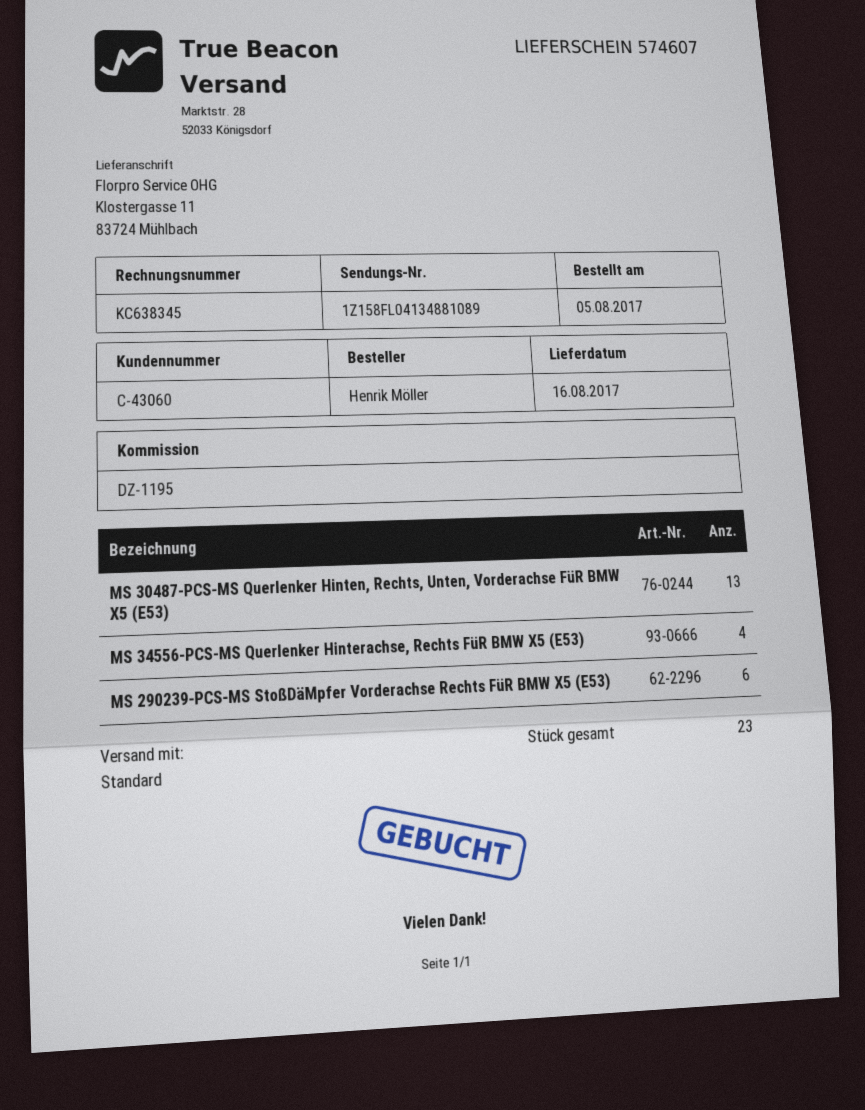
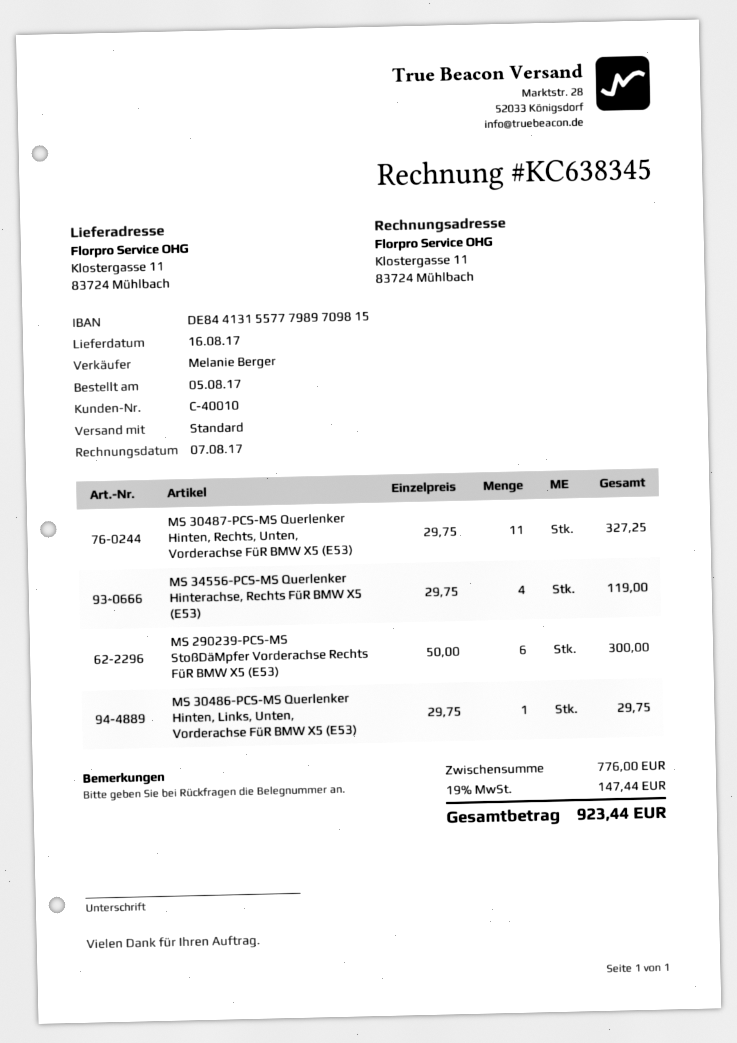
customer number: C-43060 -> C-40010
MS 30487-PCS-MS Querlenker Hinten, Rechts, Unten, Vorderachse FüR BMW X5 (E53): 13 -> 11
MS 30486-PCS-MS Querlenker Hinten, Links, Unten, Vorderachse FüR BMW X5 (E53): none -> 1

